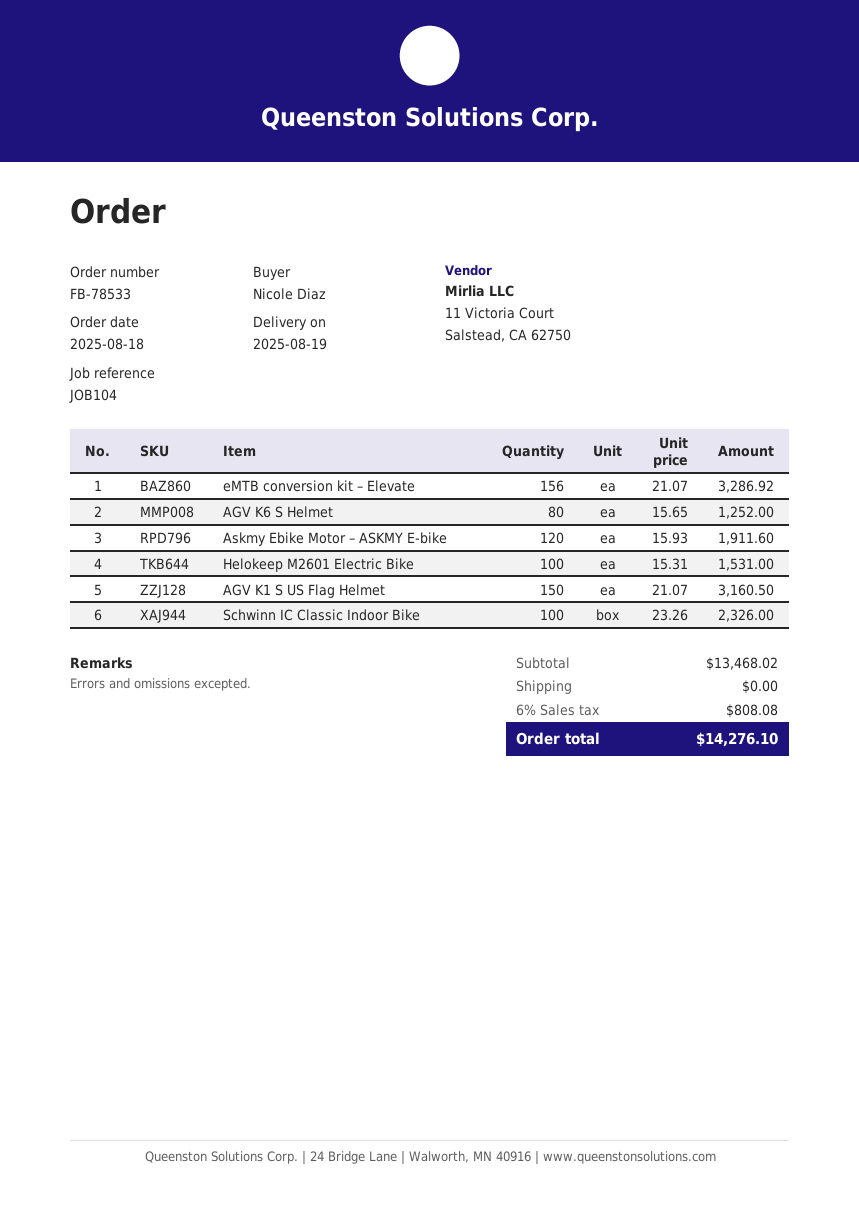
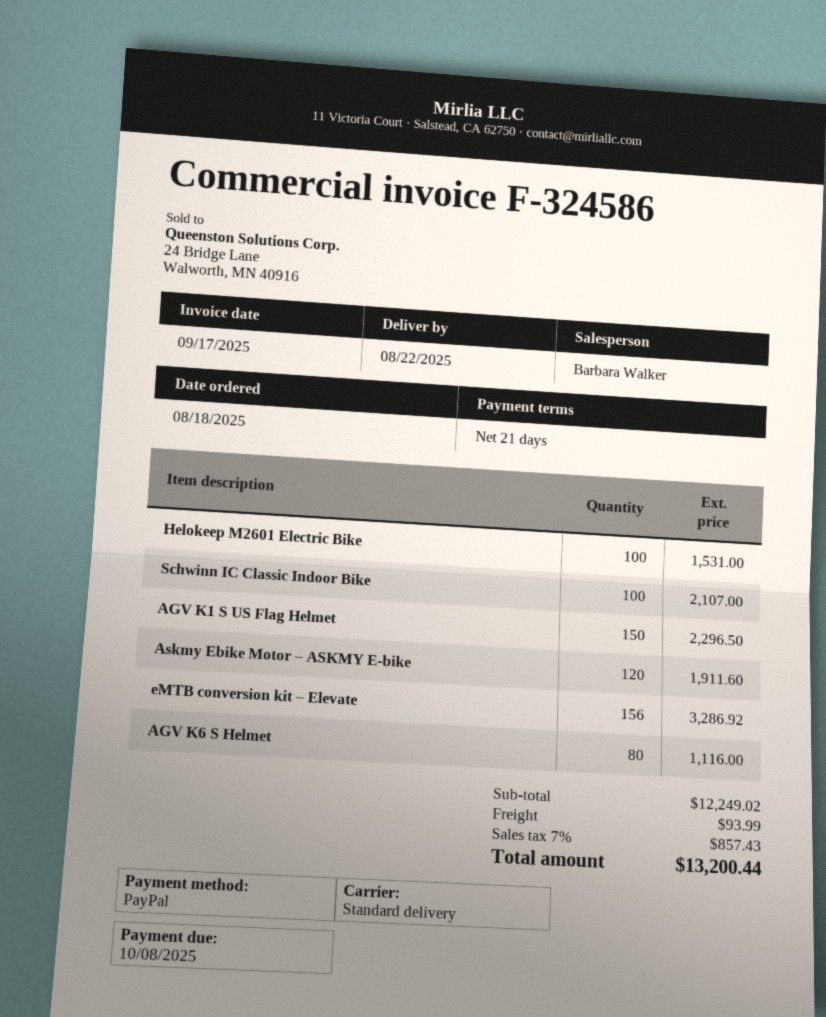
delivery date: 2025-08-19 -> 2025-08-22
AGV K6 S Helmet: 80 for 1252.00 -> 80 for 1116.00
AGV K1 S US Flag Helmet: 150 for 3160.50 -> 150 for 2296.50
Schwinn IC Classic Indoor Bike: 100 for 2326.00 -> 100 for 2107.00
subtotal: 13468.02 -> 12249.02
shipping: 0.00 -> 93.99
tax: 6% = 808.08 -> 7% = 857.43
total: 14276.10 -> 13200.44

